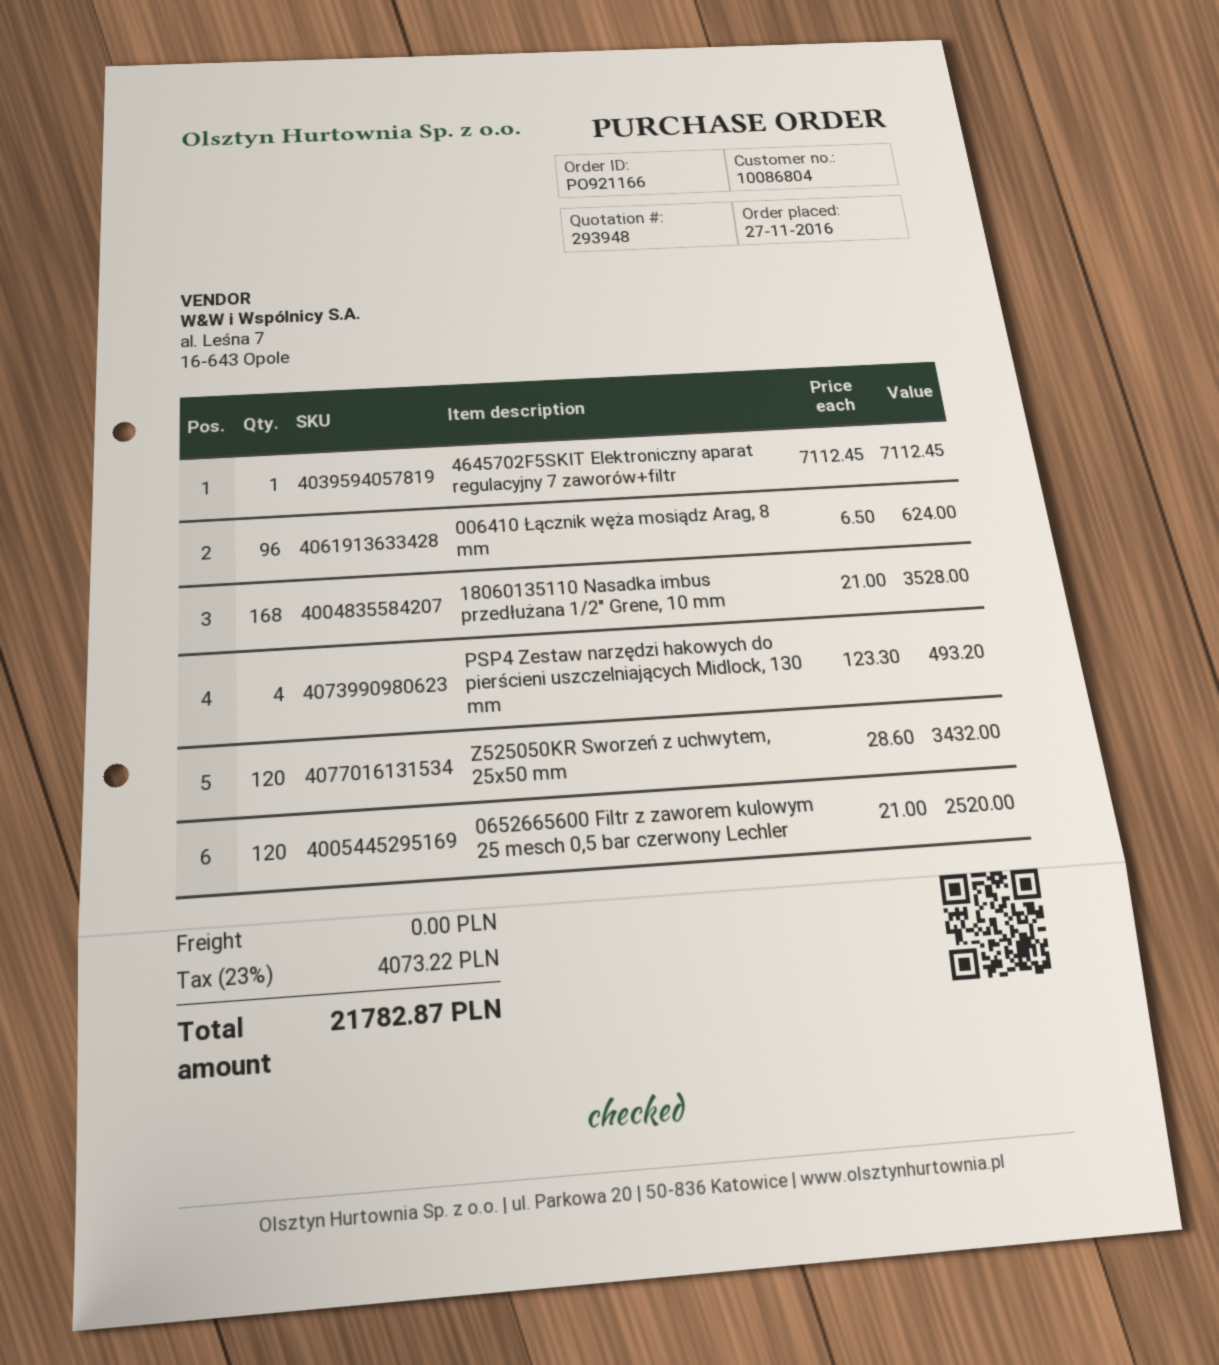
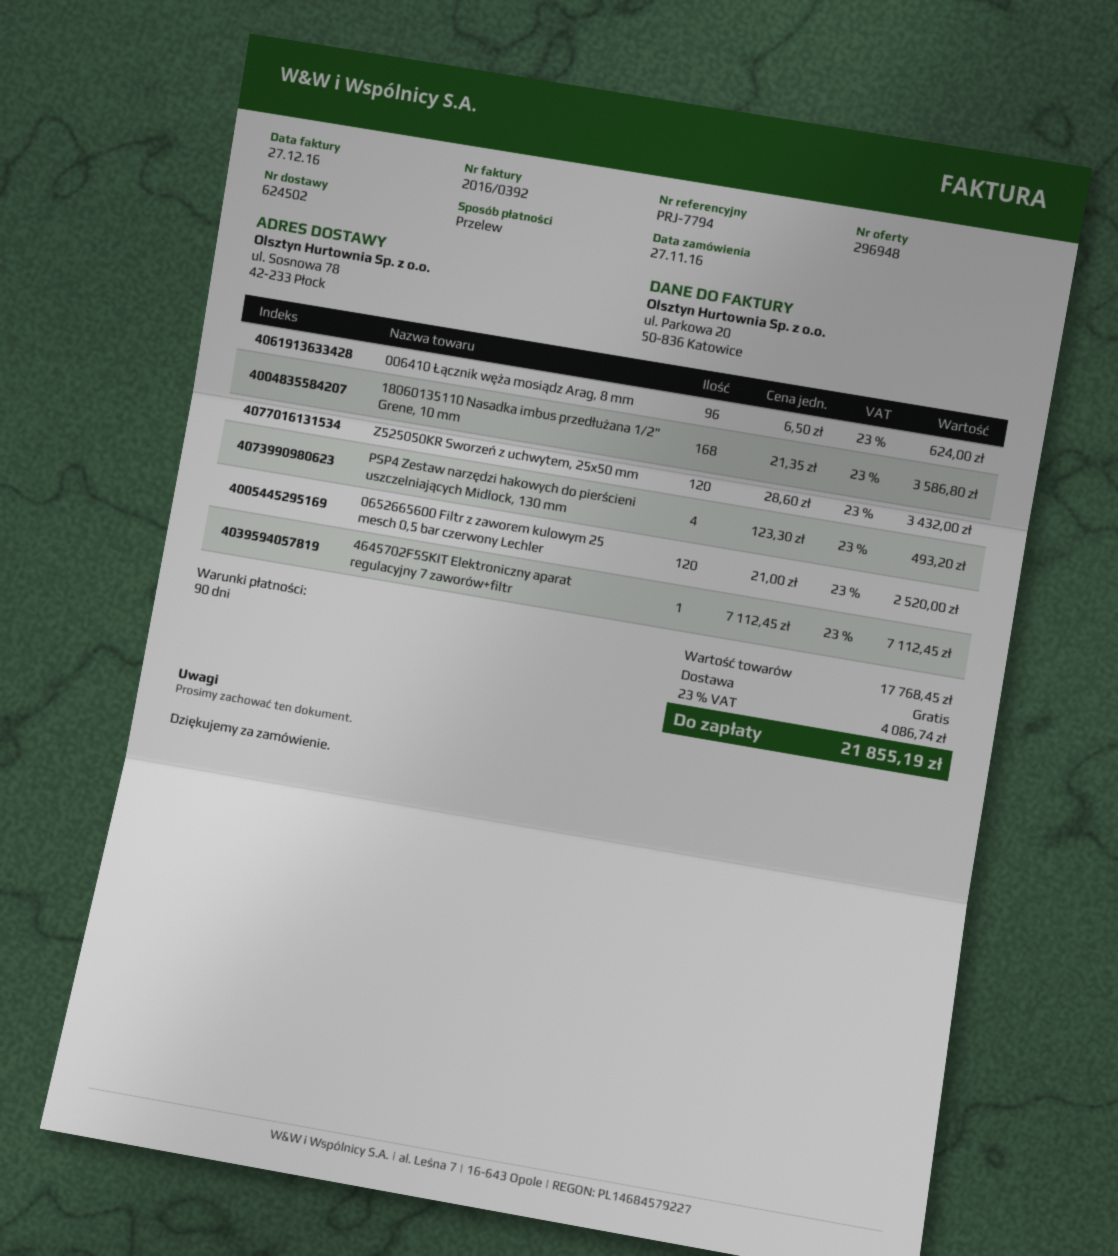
quote number: 293948 -> 296948
18060135110 Nasadka imbus przedłużana 1/2" Grene, 10 mm: 168 x 21.00 = 3528.00 -> 168 x 21.35 = 3586.80
tax: 23% = 4073.22 -> 23% = 4086.74
total: 21782.87 -> 21855.19

